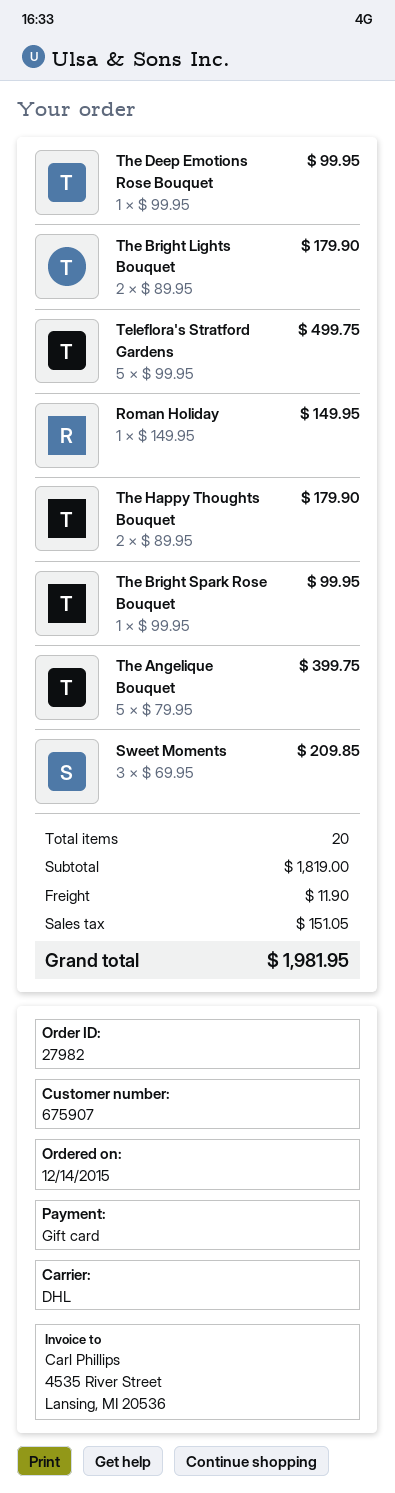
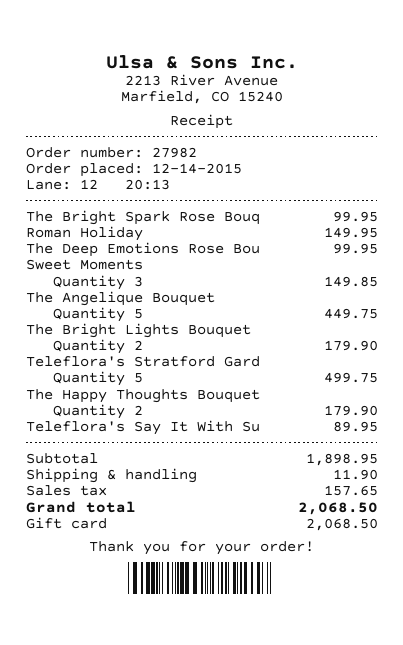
The Angelique Bouquet: 5 for 399.75 -> 5 for 449.75
Sweet Moments: 3 for 209.85 -> 3 for 149.85
Teleflora's Say It With Su: none -> 1 for 89.95
subtotal: 1819.00 -> 1898.95
tax: 151.05 -> 157.65
total: 1981.95 -> 2068.50

